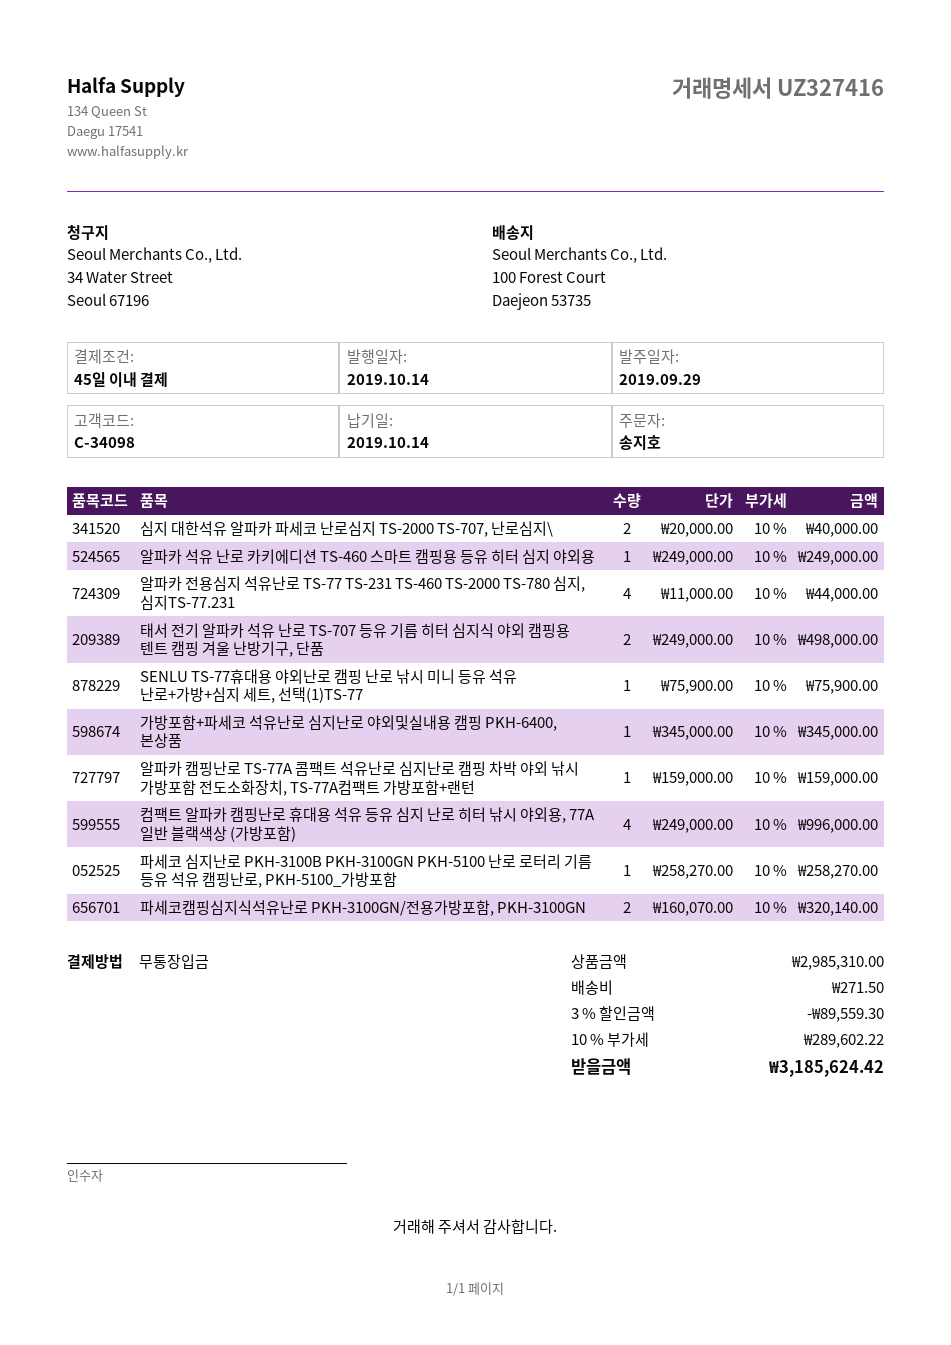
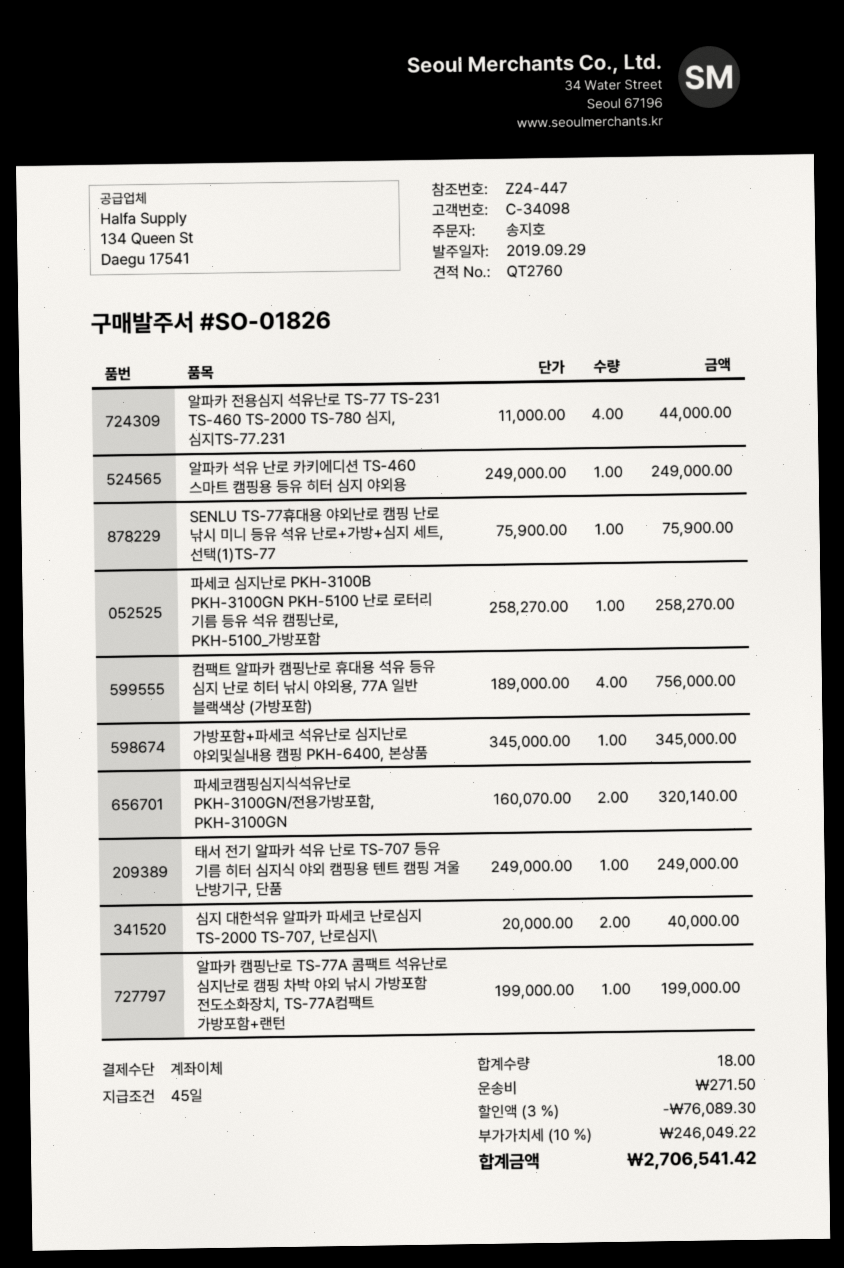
태서 전기 알파카 석유 난로 TS-707 등유 기름 히터 심지식 야외 캠핑용 텐트 캠핑 겨울 난방기구, 단품: 2 x 249000.00 = 498000.00 -> 1 x 249000.00 = 249000.00
알파카 캠핑난로 TS-77A 콤팩트 석유난로 심지난로 캠핑 차박 야외 낚시 가방포함 전도소화장치, TS-77A컴팩트 가방포함+랜턴: 1 x 159000.00 = 159000.00 -> 1 x 199000.00 = 199000.00
컴팩트 알파카 캠핑난로 휴대용 석유 등유 심지 난로 히터 낚시 야외용, 77A 일반 블랙색상 (가방포함): 4 x 249000.00 = 996000.00 -> 4 x 189000.00 = 756000.00
discount: 3% = 89559.30 -> 3% = 76089.30
tax: 10% = 289602.22 -> 10% = 246049.22
total: 3185624.42 -> 2706541.42

